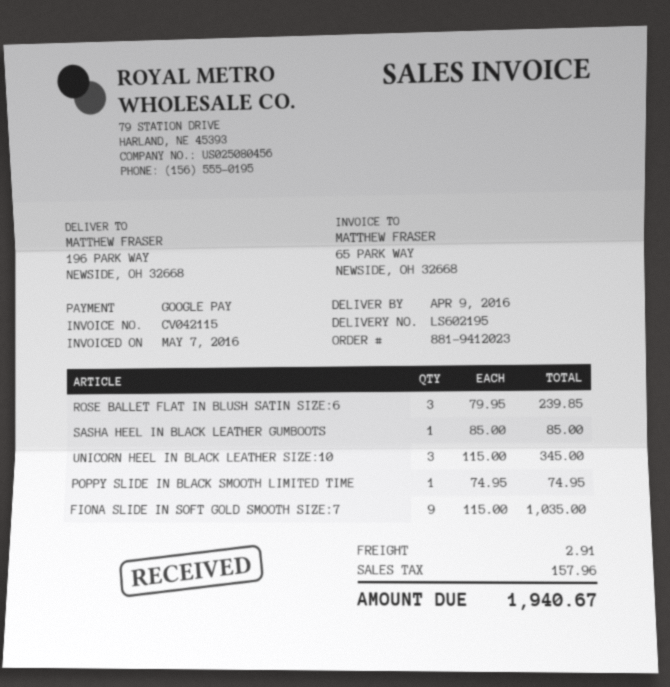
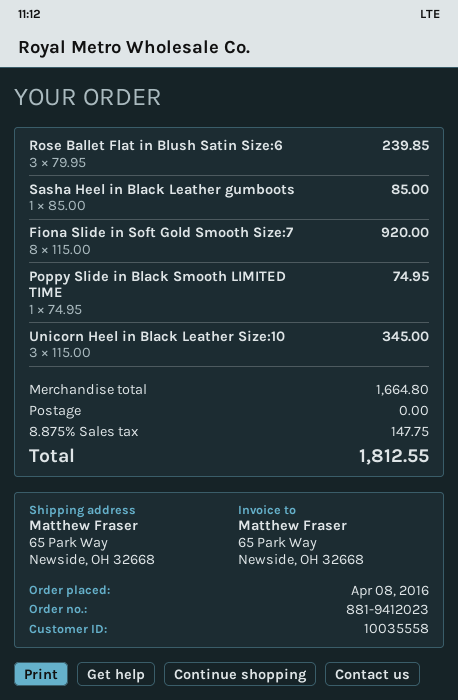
ship to: 196 PARK WAY, NEWSIDE, OH 32668 -> 65 Park Way, Newside, OH 32668
FIONA SLIDE IN SOFT GOLD SMOOTH SIZE:7: 9 x 115.00 = 1035.00 -> 8 x 115.00 = 920.00
shipping: 2.91 -> 0.00
tax: 157.96 -> 147.75
total: 1940.67 -> 1812.55

